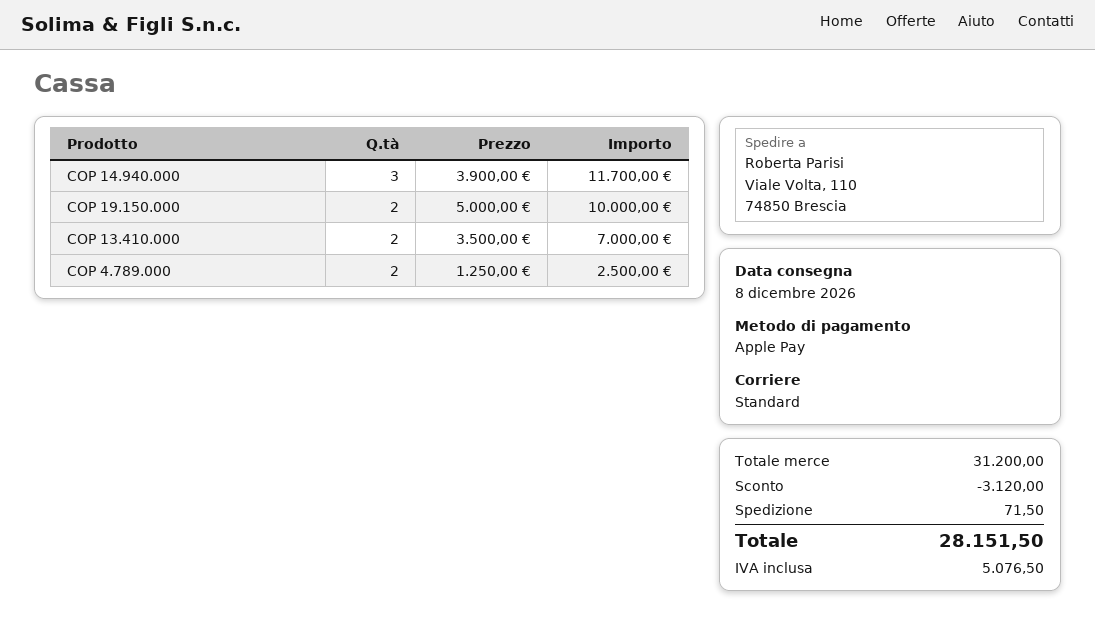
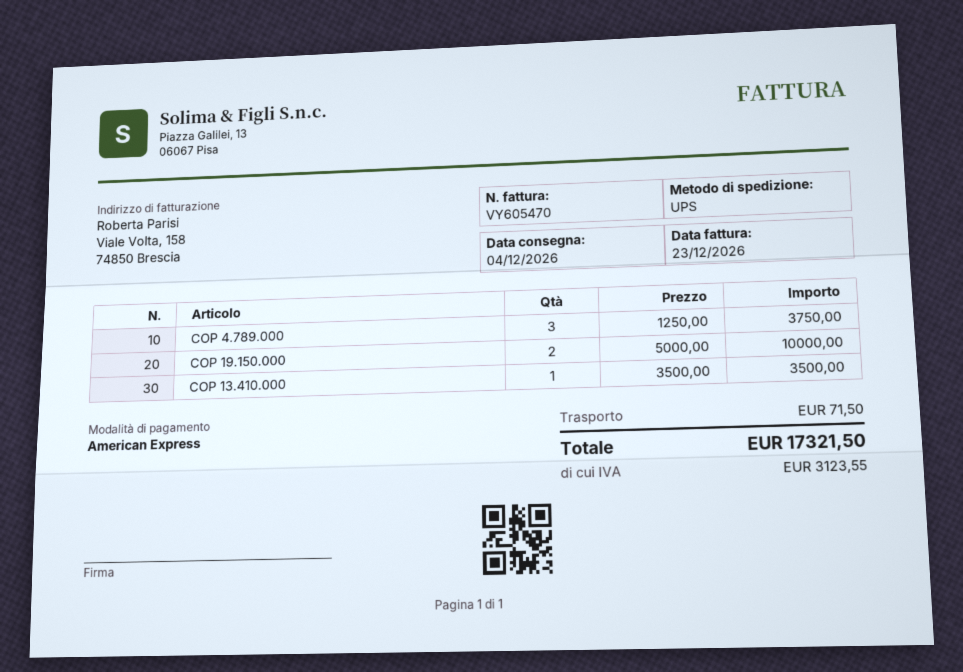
delivery date: 2026-12-08 -> 2026-12-04
payment method: Apple Pay -> American Express
shipping method: standard -> UPS
COP 14.940.000: 3 x 3900.00 = 11700.00 -> none
COP 13.410.000: 2 x 3500.00 = 7000.00 -> 1 x 3500.00 = 3500.00
COP 4.789.000: 2 x 1250.00 = 2500.00 -> 3 x 1250.00 = 3750.00
discount: 3120.00 -> none
tax: 5076.50 -> 3123.55
total: 28151.50 -> 17321.50

